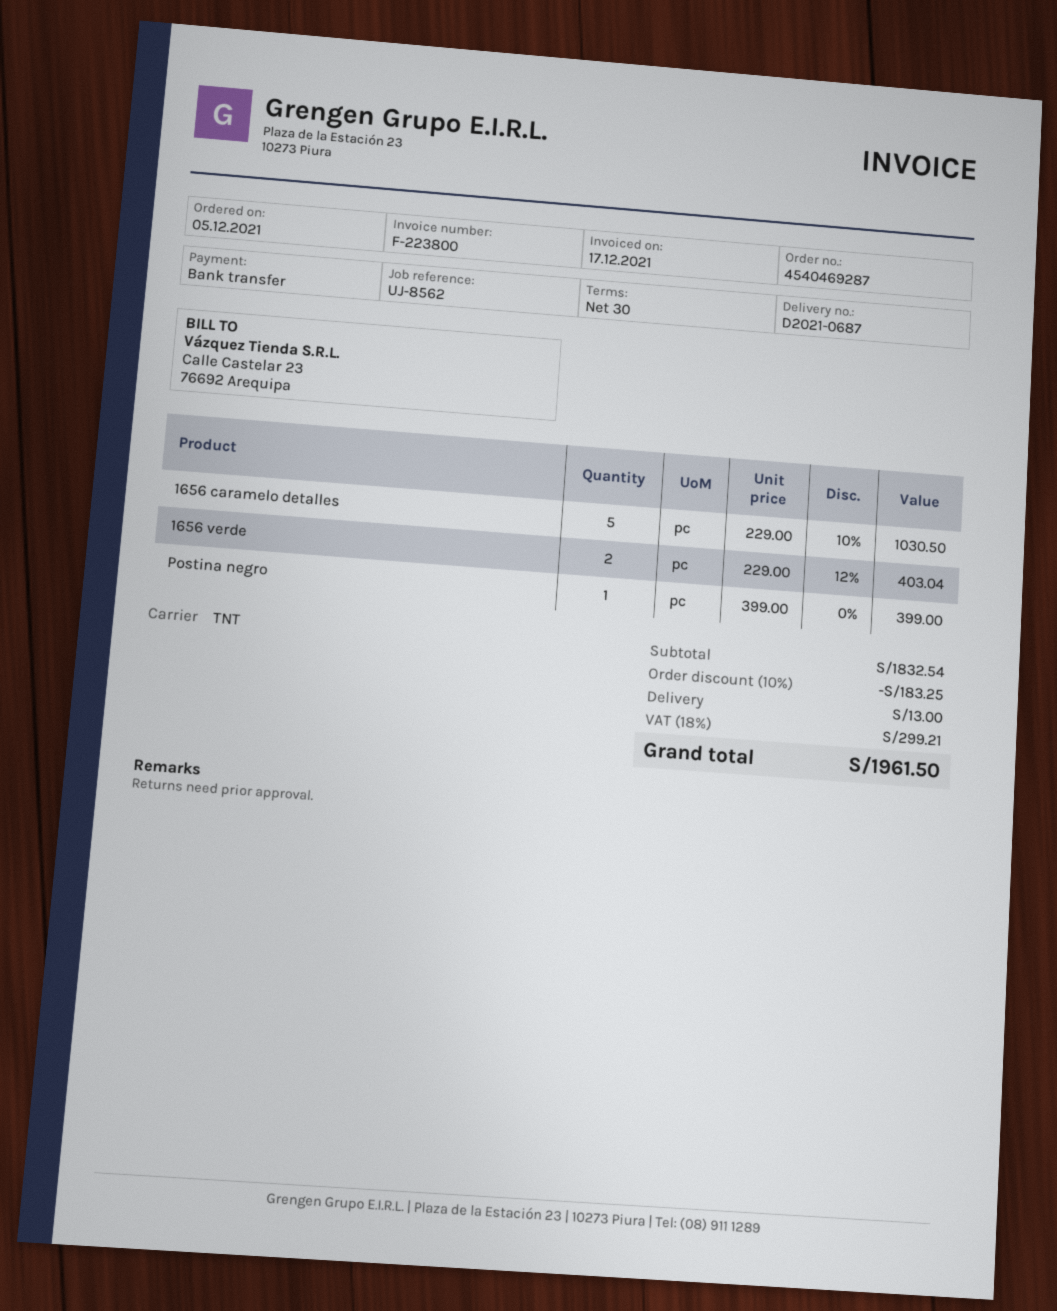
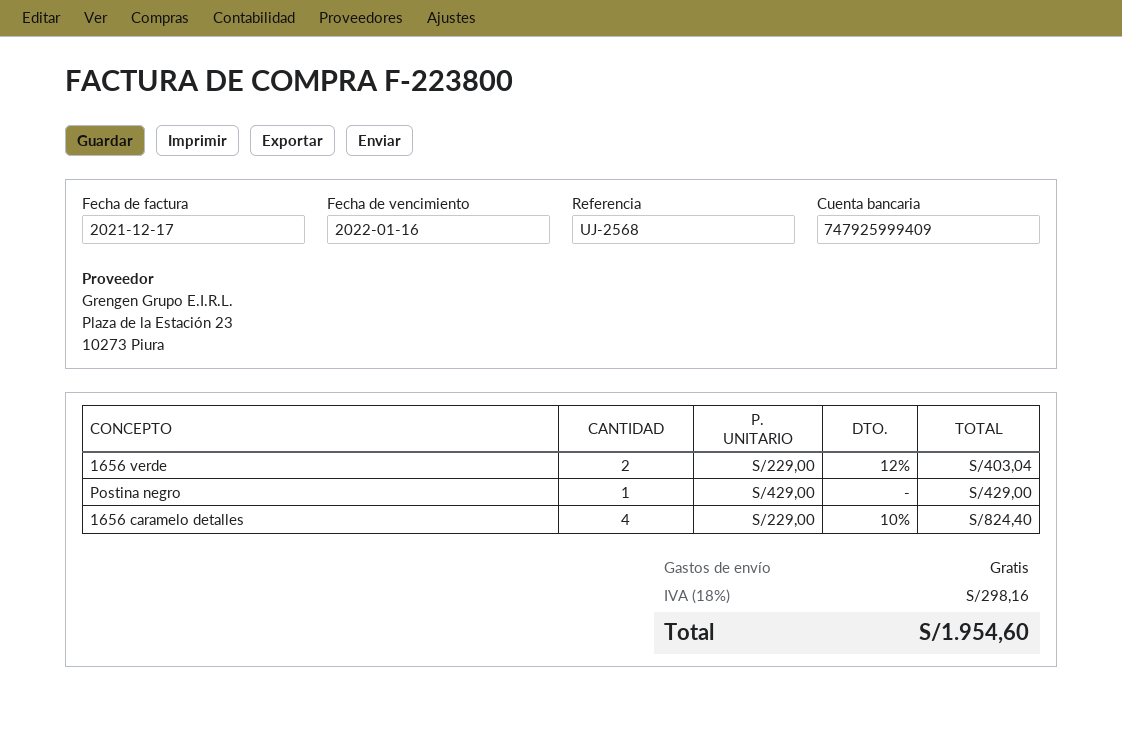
reference: UJ-8562 -> UJ-2568
1656 caramelo detalles: 5 x 229.00 - 10% = 1030.50 -> 4 x 229.00 - 10% = 824.40
Postina negro: 1 x 399.00 = 399.00 -> 1 x 429.00 = 429.00
discount: 10% = 183.25 -> none
shipping: 13.00 -> 0.00
tax: 18% = 299.21 -> 18% = 298.16
total: 1961.50 -> 1954.60

